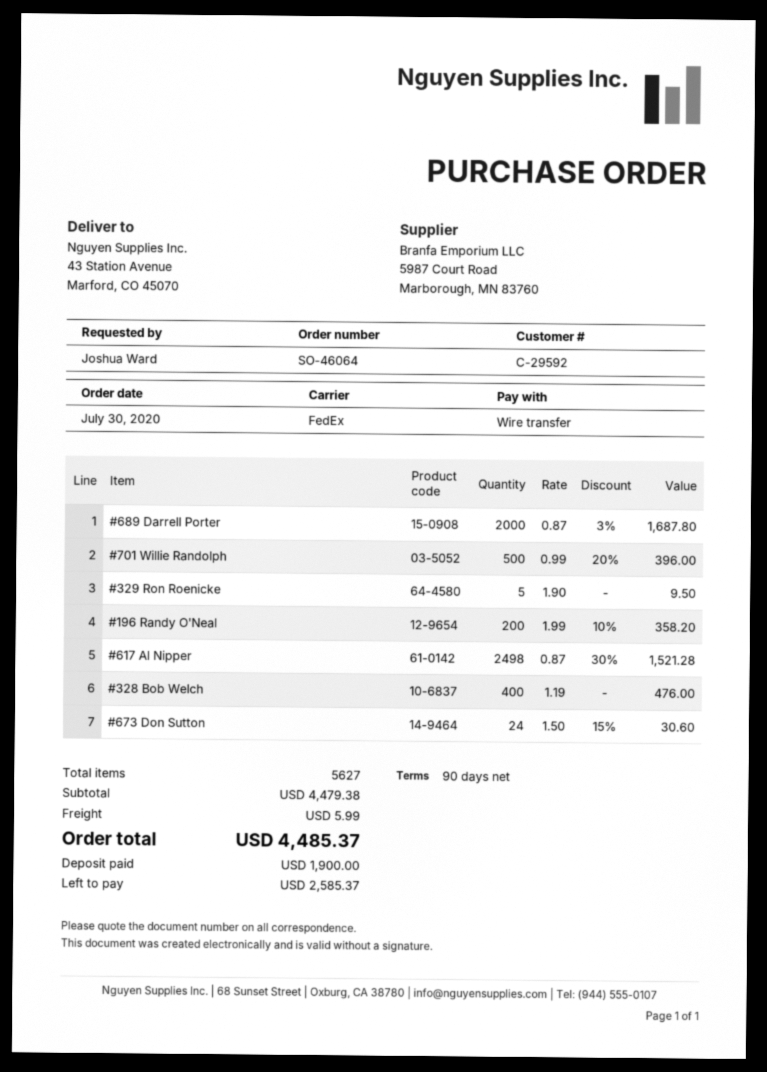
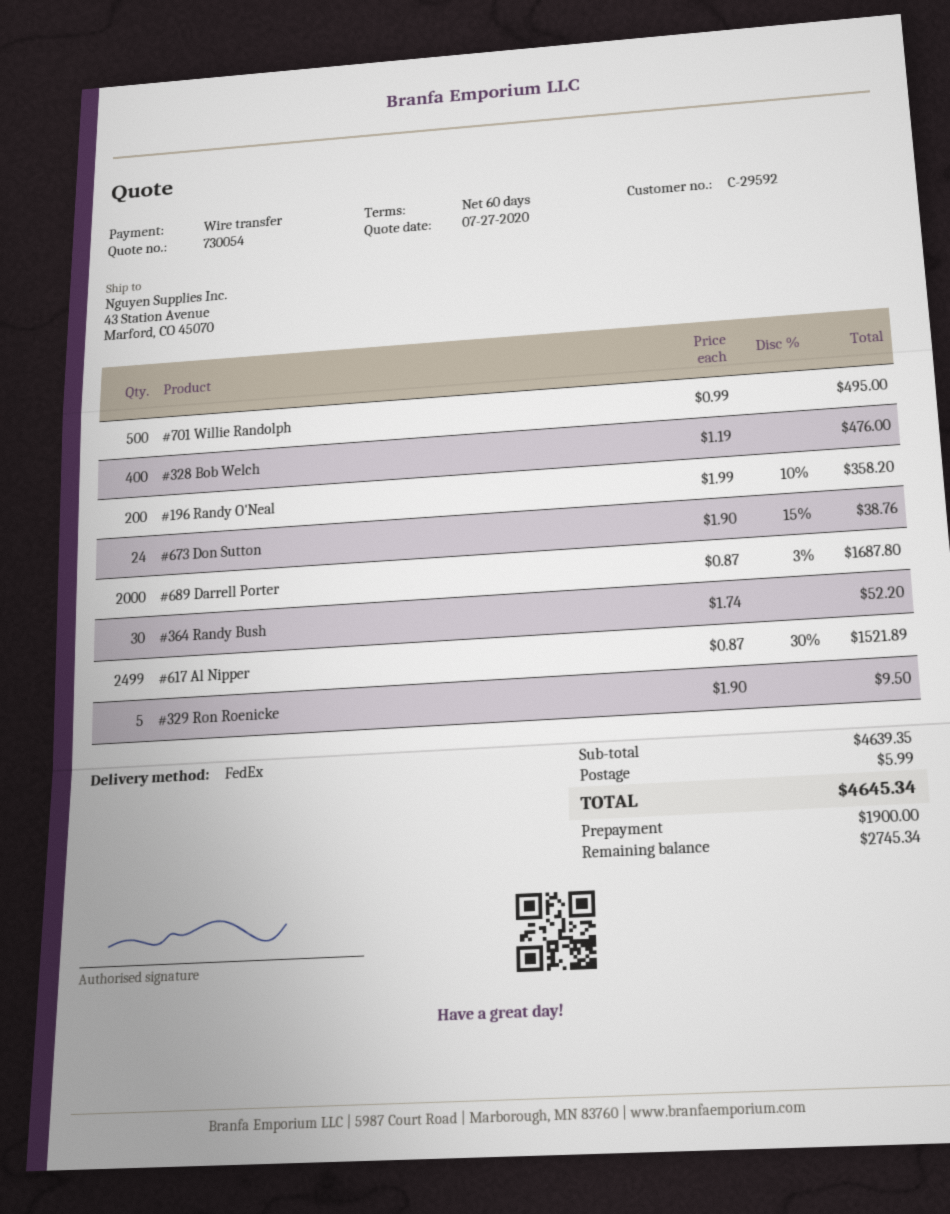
payment terms: 90 days -> 60 days
#701 Willie Randolph: 500 x 0.99 - 20% = 396.00 -> 500 x 0.99 = 495.00
#617 Al Nipper: 2498 x 0.87 - 30% = 1521.28 -> 2499 x 0.87 - 30% = 1521.89
#673 Don Sutton: 24 x 1.50 - 15% = 30.60 -> 24 x 1.90 - 15% = 38.76
#364 Randy Bush: none -> 30 x 1.74 = 52.20
subtotal: 4479.38 -> 4639.35
total: 4485.37 -> 4645.34
balance: 2585.37 -> 2745.34

